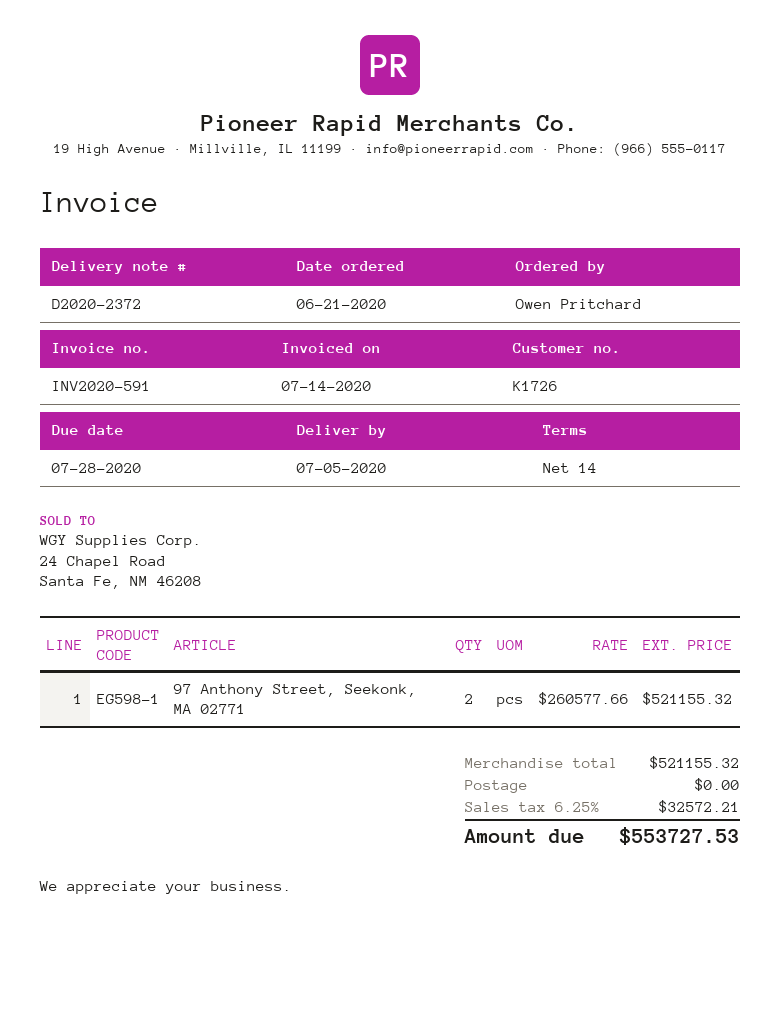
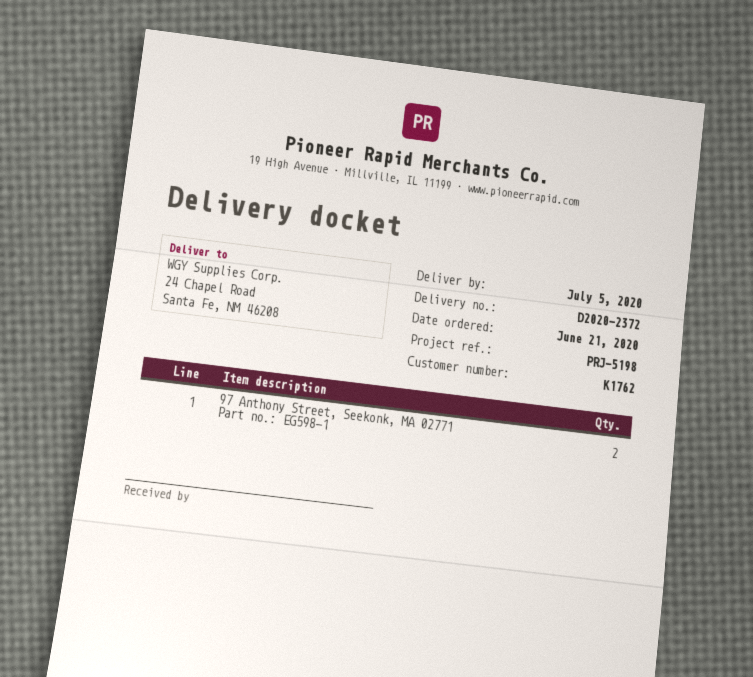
customer number: K1726 -> K1762

